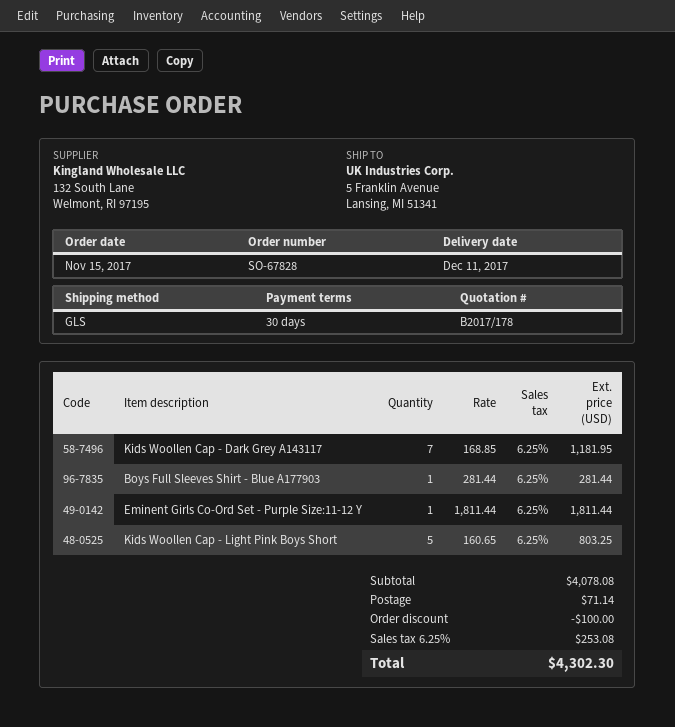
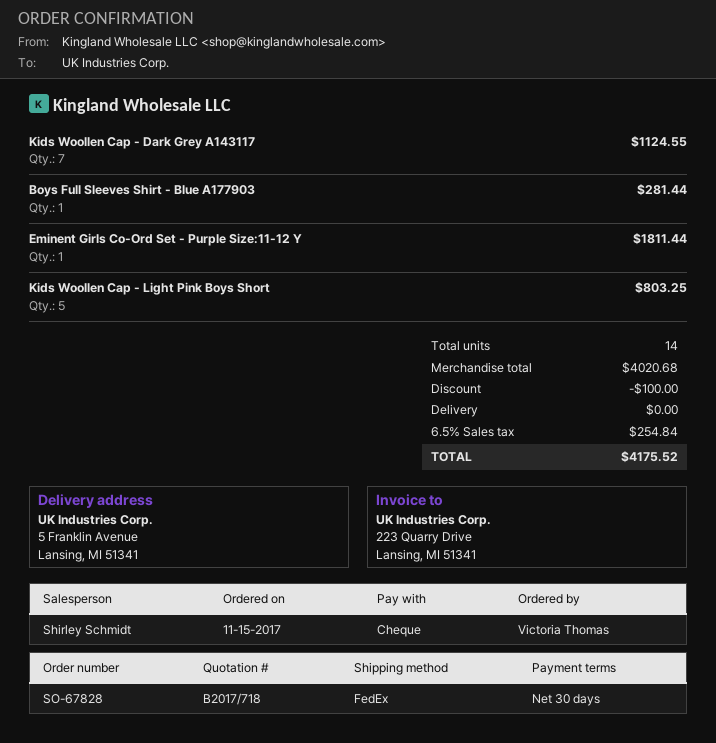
quote number: B2017/178 -> B2017/718
shipping method: GLS -> FedEx
Kids Woollen Cap - Dark Grey A143117: 7 for 1181.95 -> 7 for 1124.55
subtotal: 4078.08 -> 4020.68
shipping: 71.14 -> 0.00
tax: 6.25% = 253.08 -> 6.5% = 254.84
total: 4302.30 -> 4175.52

